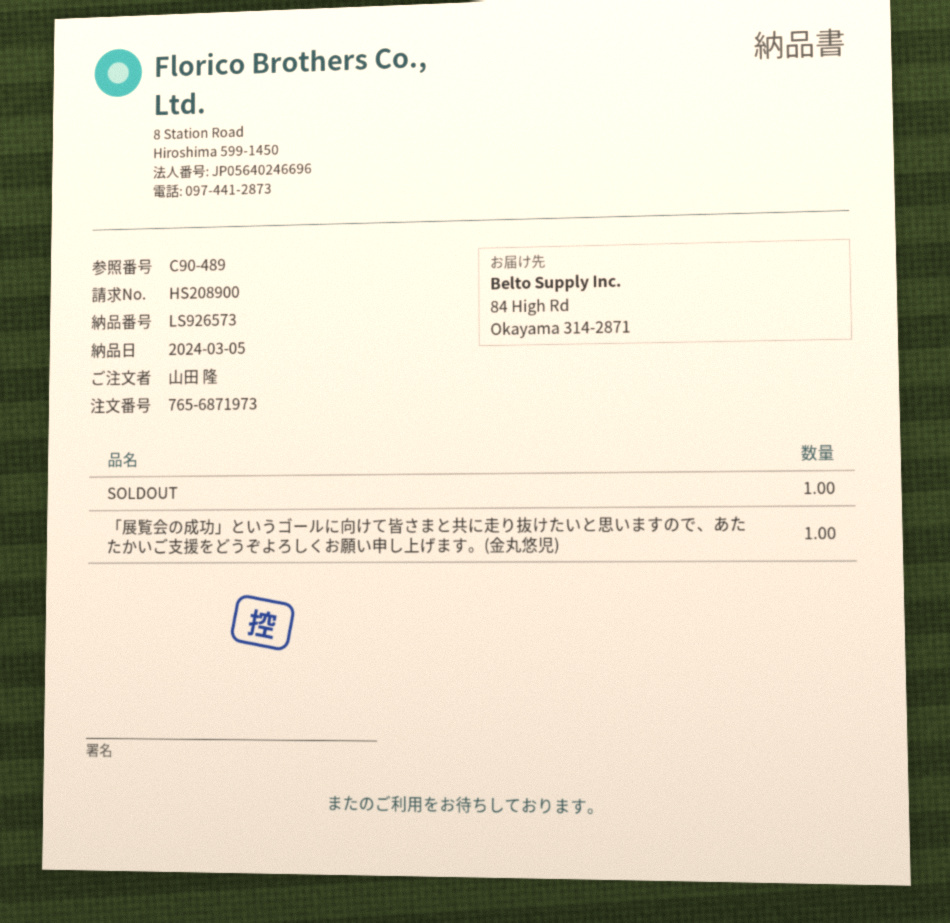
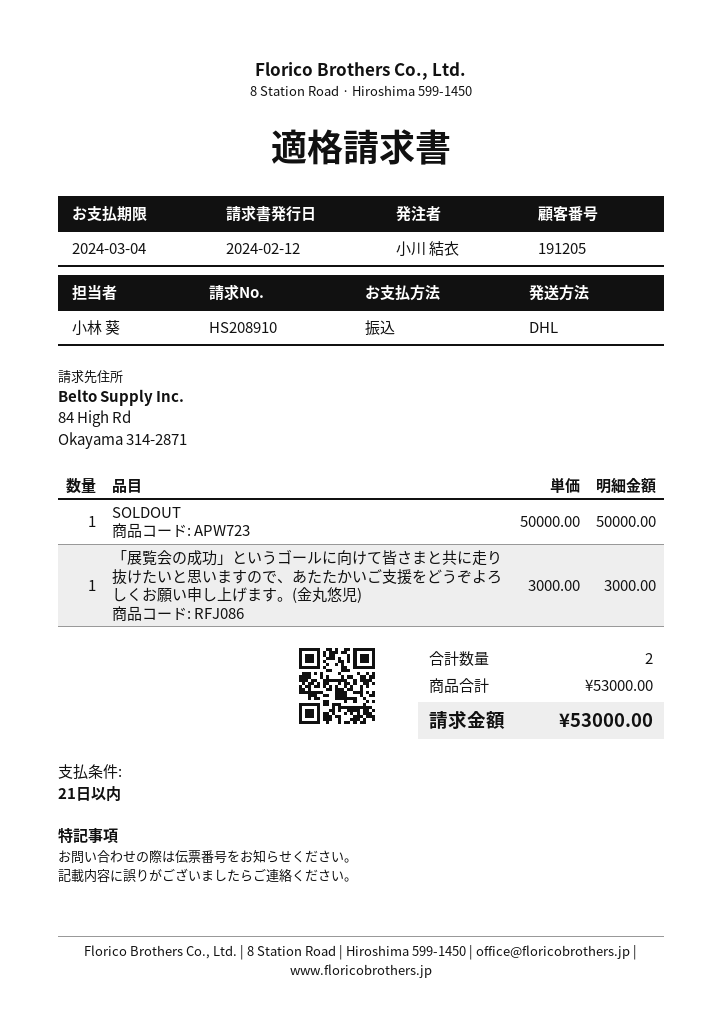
invoice number: HS208900 -> HS208910
ordered by: 山田 隆 -> 小川 結衣

